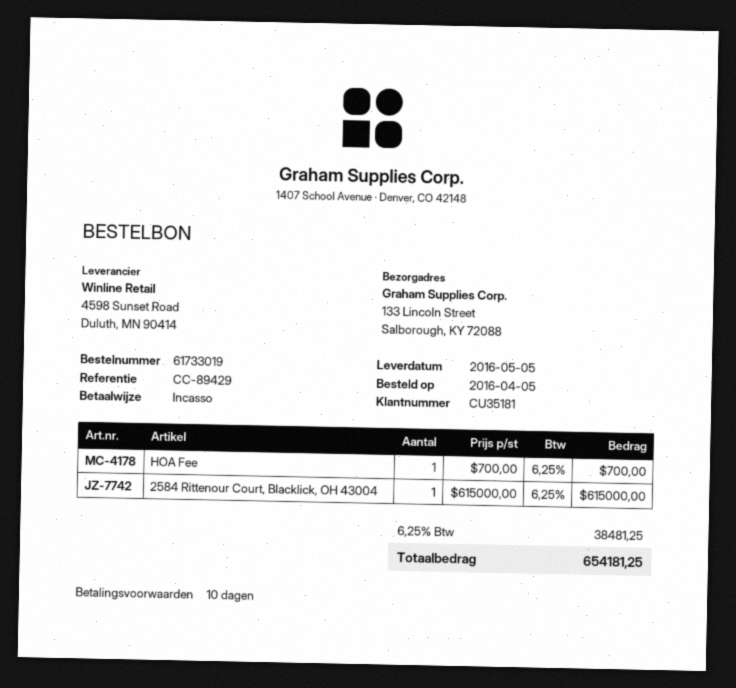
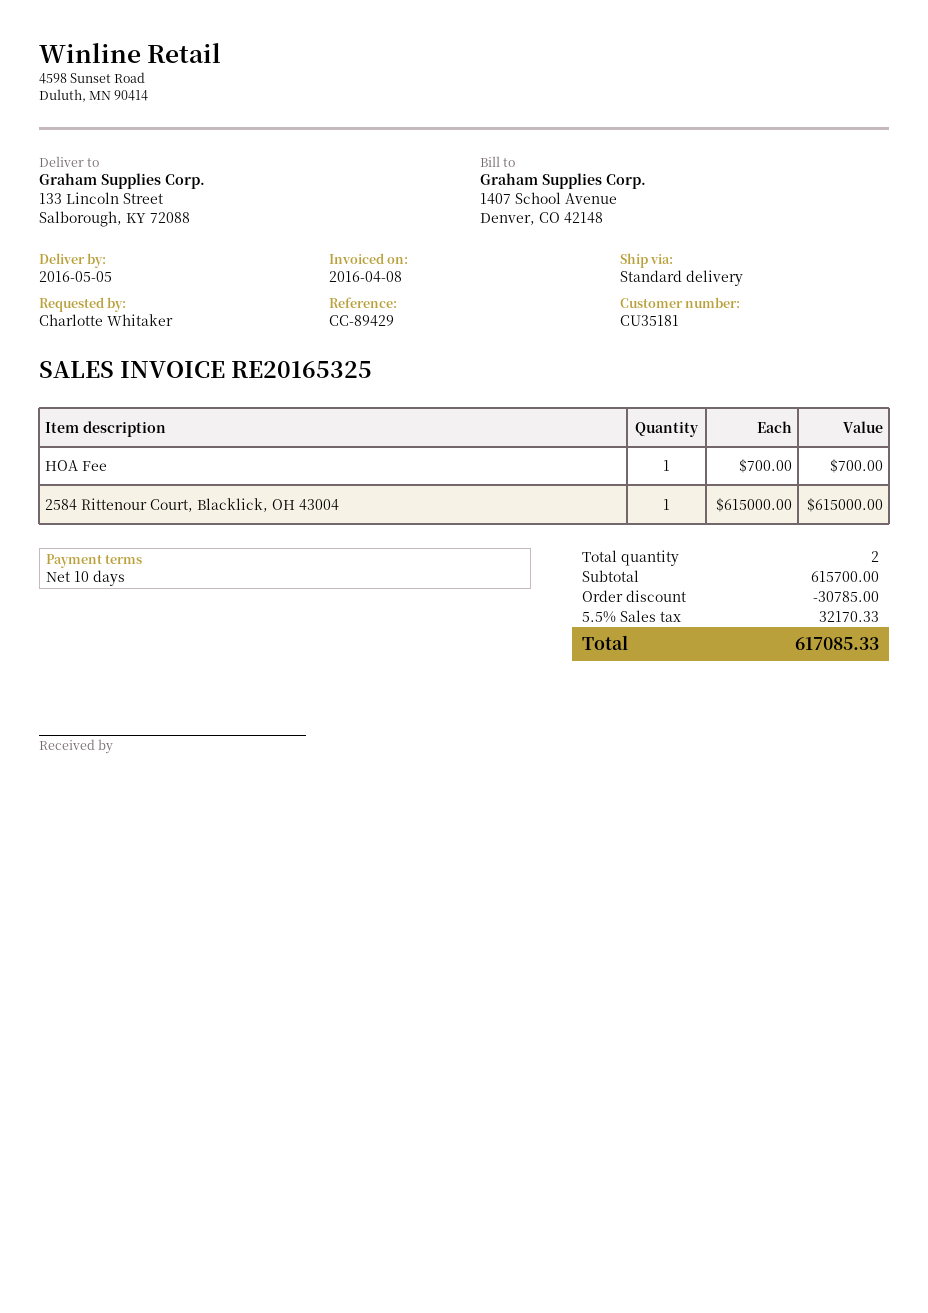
discount: none -> 30785.00
tax: 6.25% = 38481.25 -> 5.5% = 32170.33
total: 654181.25 -> 617085.33

